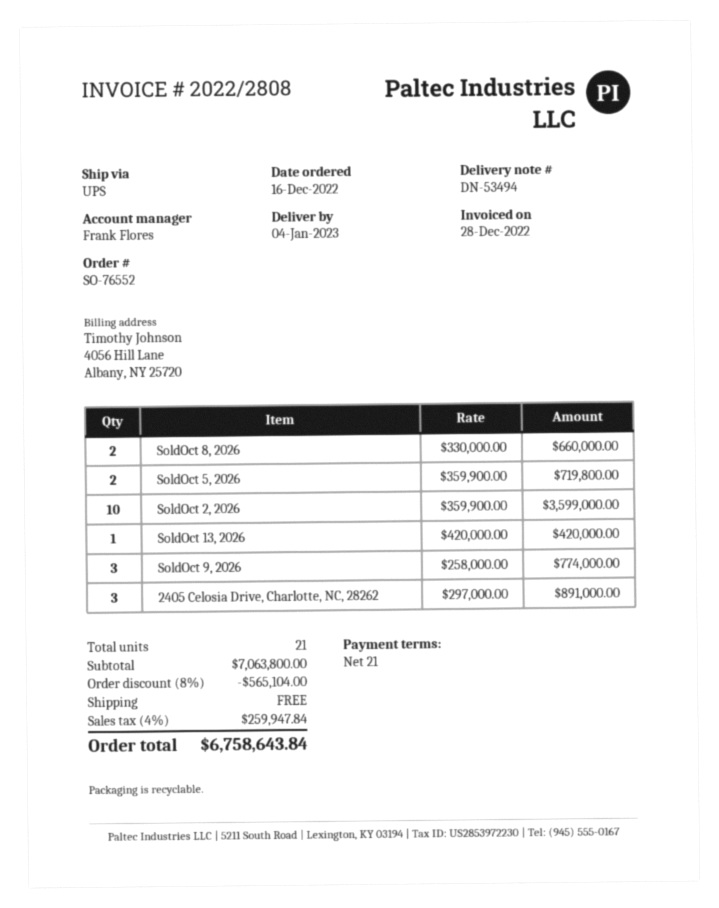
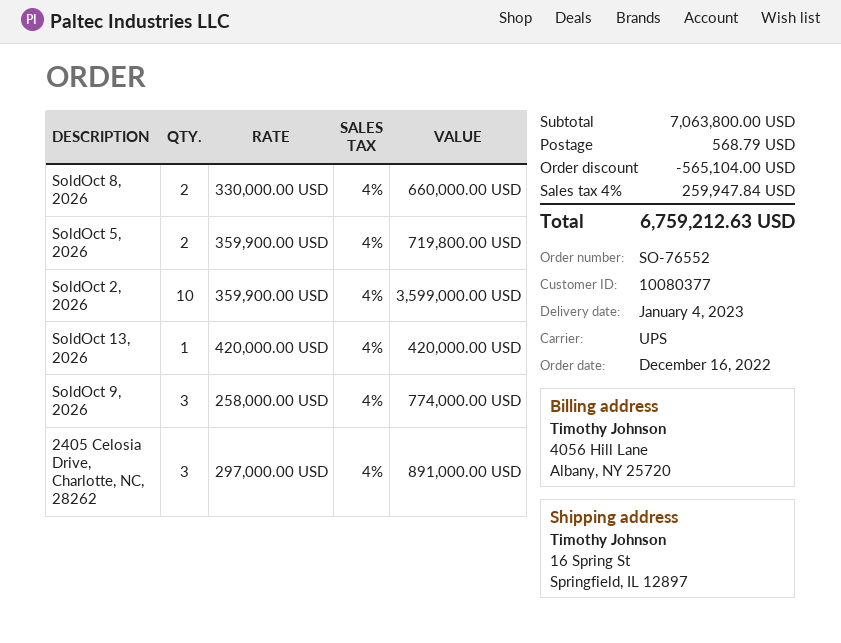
shipping: 0.00 -> 568.79
total: 6758643.84 -> 6759212.63

